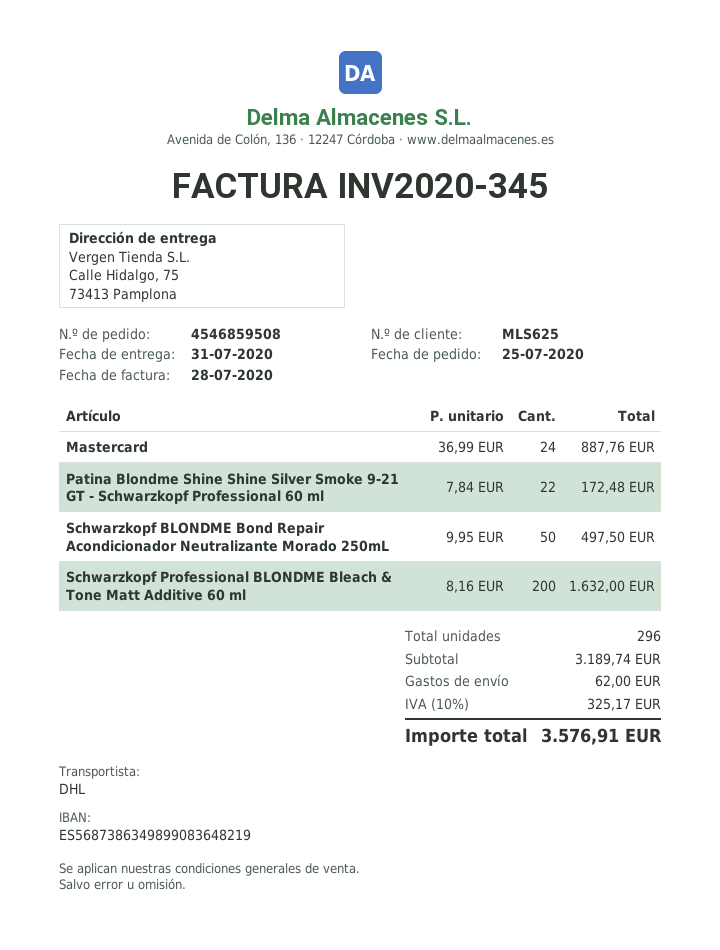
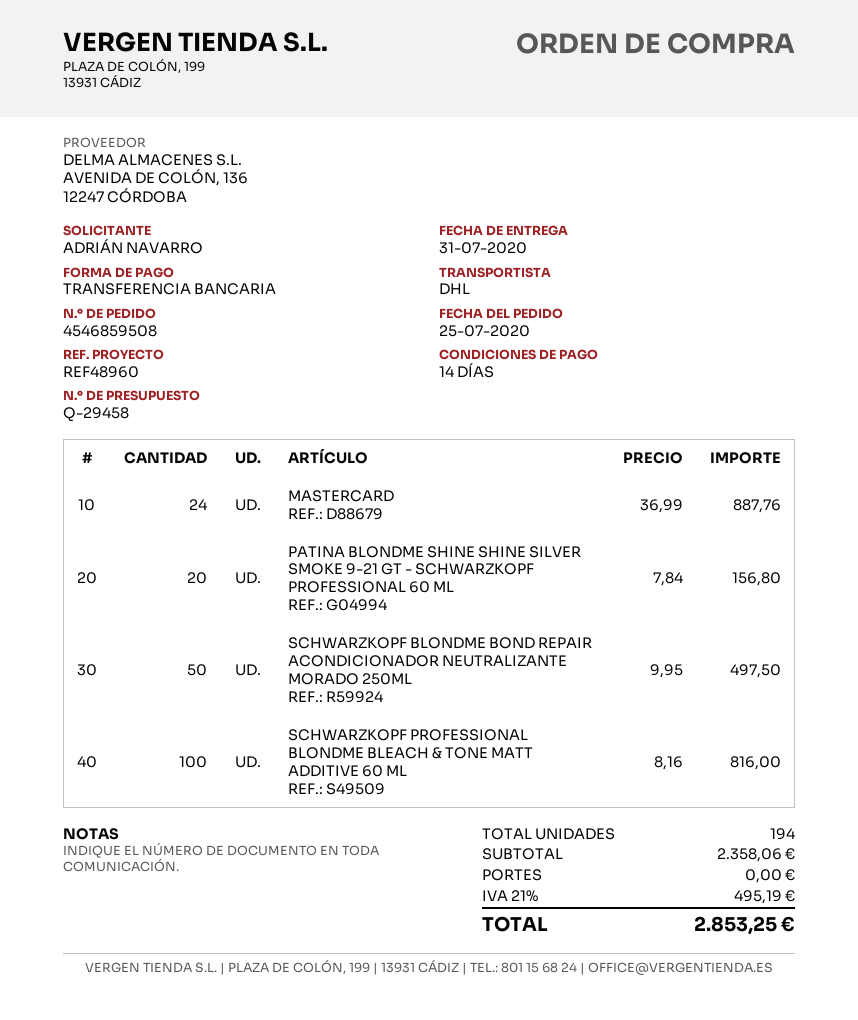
Patina Blondme Shine Shine Silver Smoke 9-21 GT - Schwarzkopf Professional 60 ml: 22 x 7.84 = 172.48 -> 20 x 7.84 = 156.80
Schwarzkopf Professional BLONDME Bleach & Tone Matt Additive 60 ml: 200 x 8.16 = 1632.00 -> 100 x 8.16 = 816.00
total quantity: 296 -> 194
subtotal: 3189.74 -> 2358.06
shipping: 62.00 -> 0.00
tax: 10% = 325.17 -> 21% = 495.19
total: 3576.91 -> 2853.25

